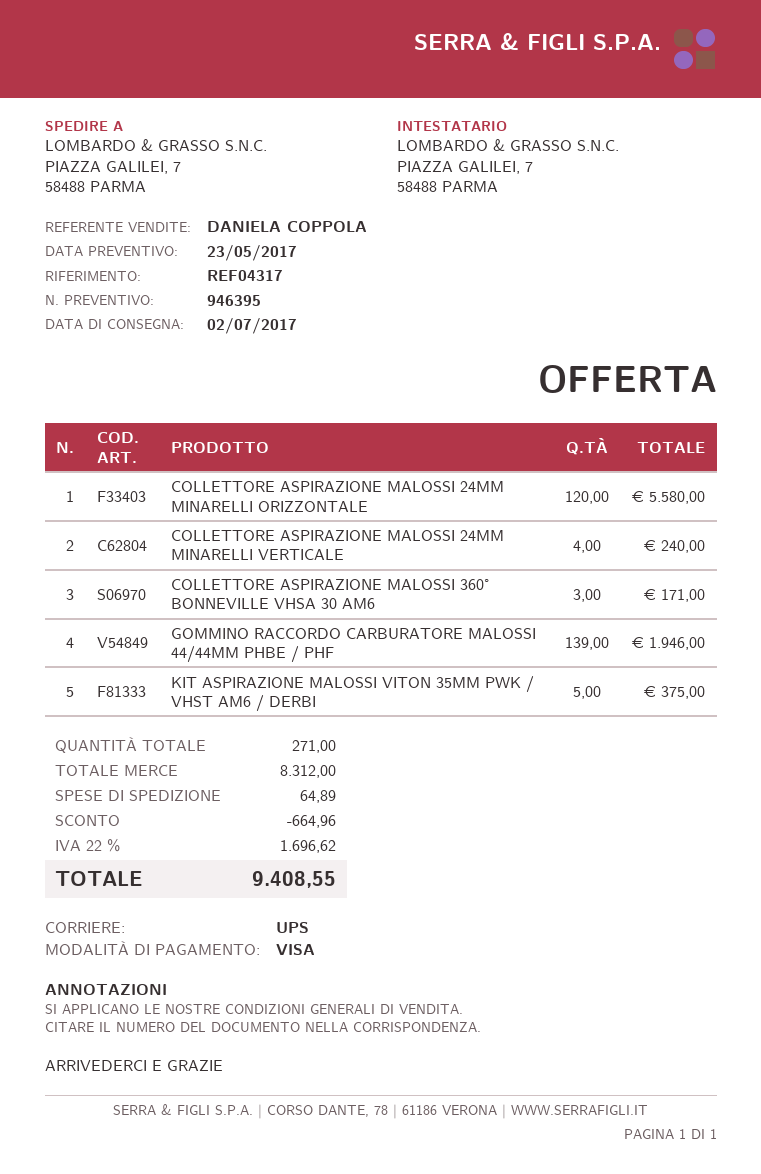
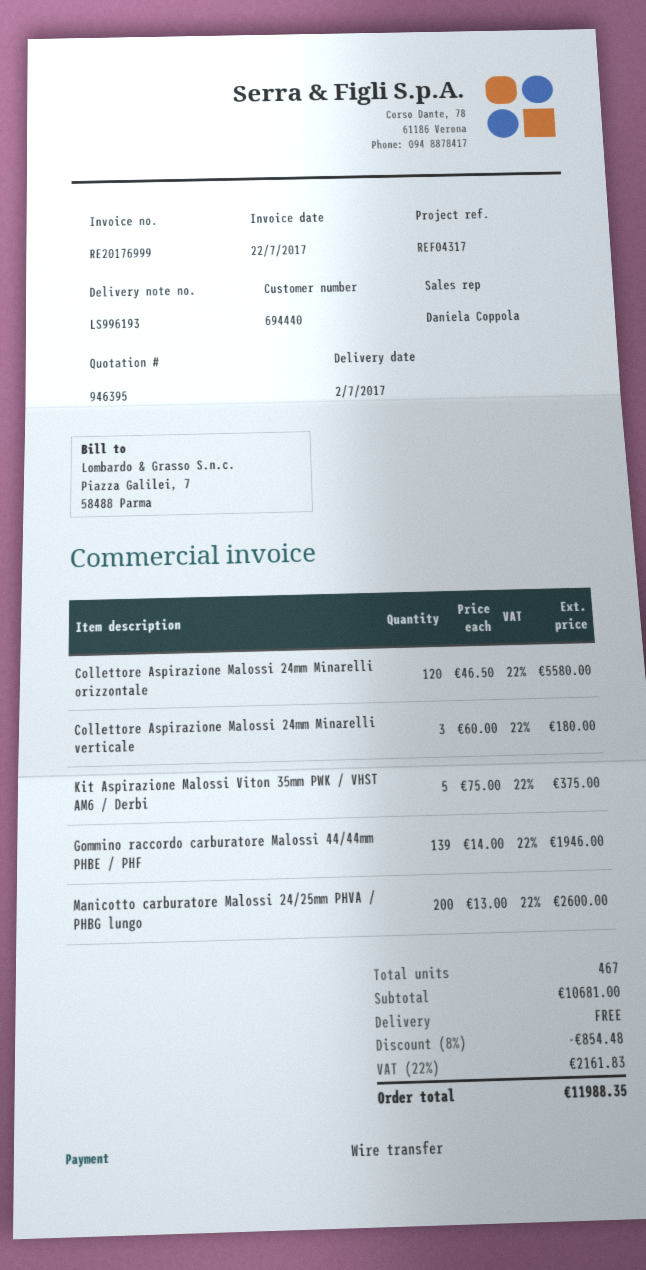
payment method: Visa -> bank transfer
COLLETTORE ASPIRAZIONE MALOSSI 24MM MINARELLI VERTICALE: 4 for 240.00 -> 3 for 180.00
COLLETTORE ASPIRAZIONE MALOSSI 360° BONNEVILLE VHSA 30 AM6: 3 for 171.00 -> none
Manicotto carburatore Malossi 24/25mm PHVA / PHBG lungo: none -> 200 for 2600.00
total quantity: 271 -> 467
subtotal: 8312.00 -> 10681.00
discount: 664.96 -> 854.48
shipping: 64.89 -> 0.00
tax: 22% = 1696.62 -> 22% = 2161.83
total: 9408.55 -> 11988.35

